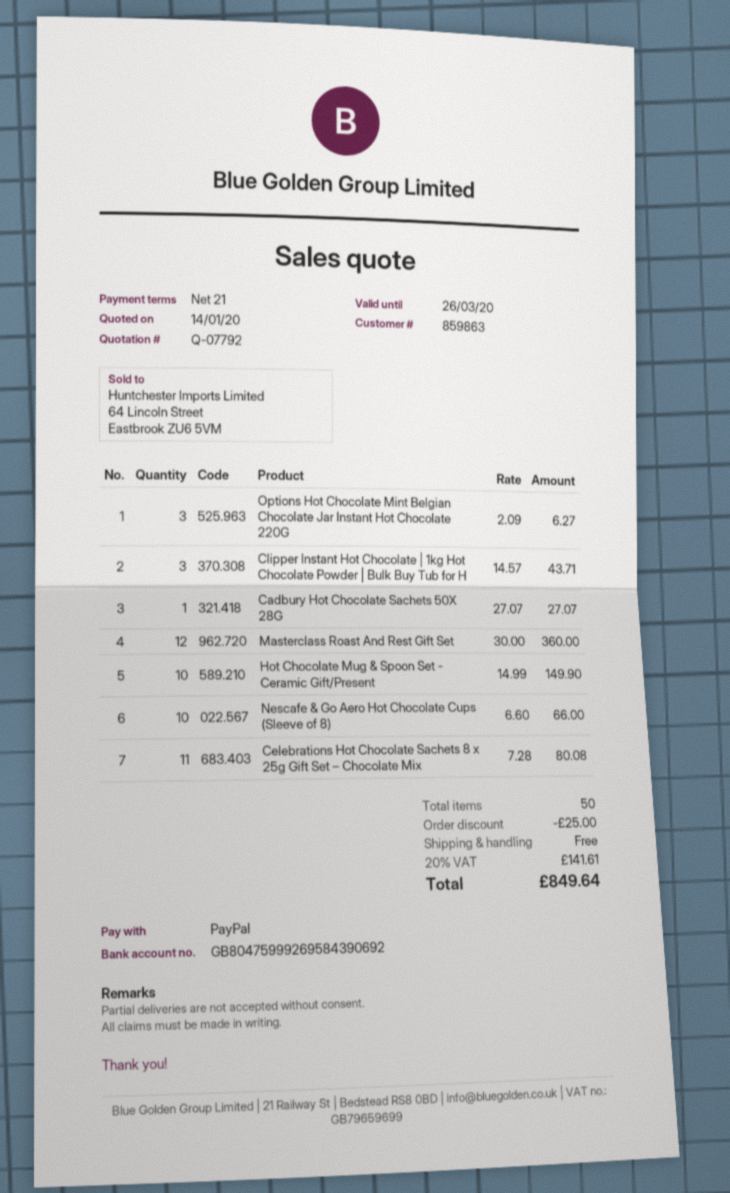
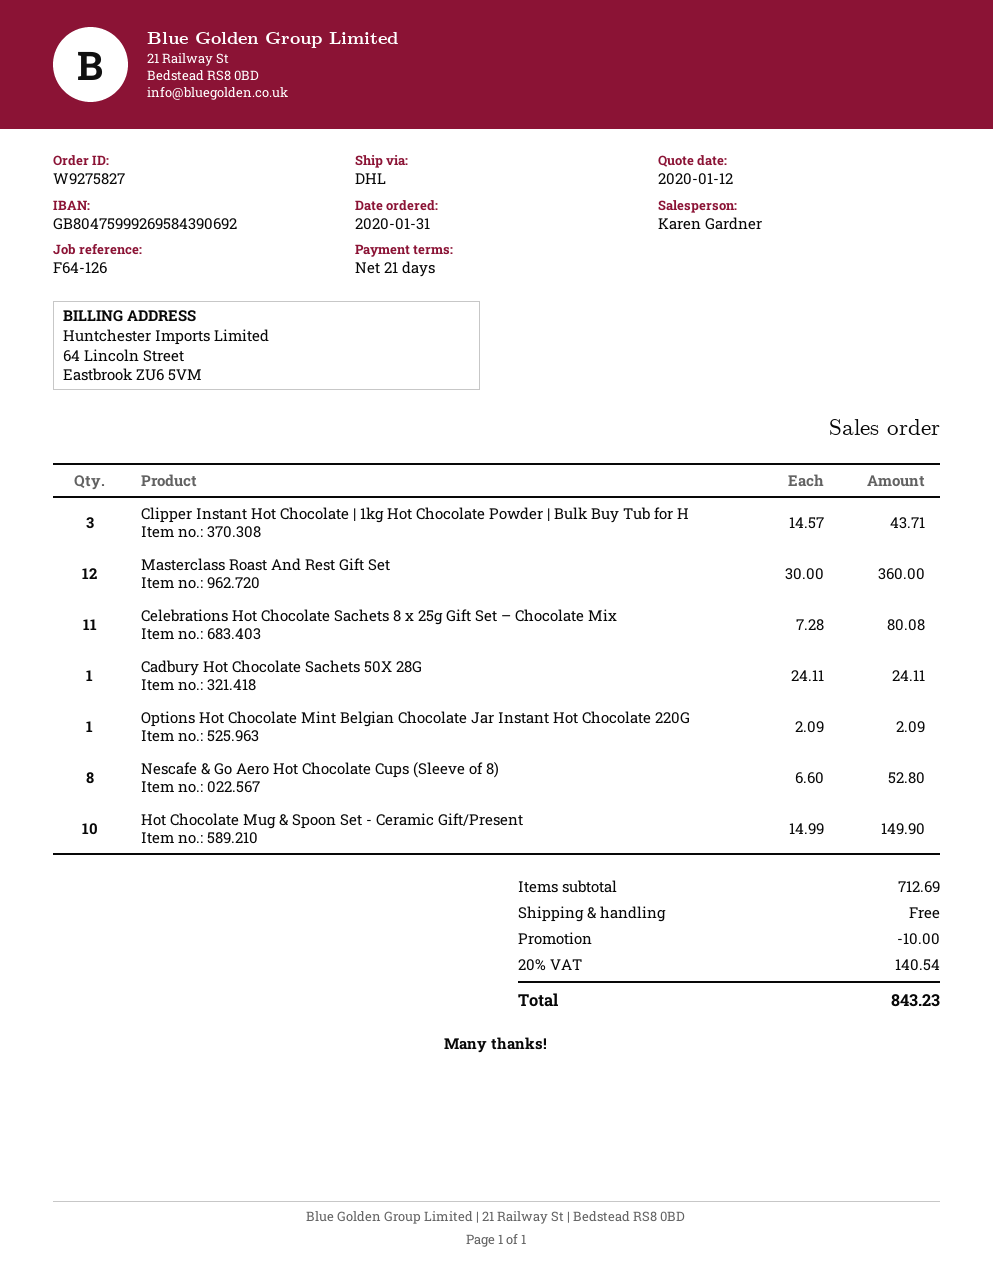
quote date: 2020-01-14 -> 2020-01-12
Options Hot Chocolate Mint Belgian Chocolate Jar Instant Hot Chocolate 220G: 3 x 2.09 = 6.27 -> 1 x 2.09 = 2.09
Cadbury Hot Chocolate Sachets 50X 28G: 1 x 27.07 = 27.07 -> 1 x 24.11 = 24.11
Nescafe & Go Aero Hot Chocolate Cups (Sleeve of 8): 10 x 6.60 = 66.00 -> 8 x 6.60 = 52.80
discount: 25.00 -> 10.00
tax: 20% = 141.61 -> 20% = 140.54
total: 849.64 -> 843.23

